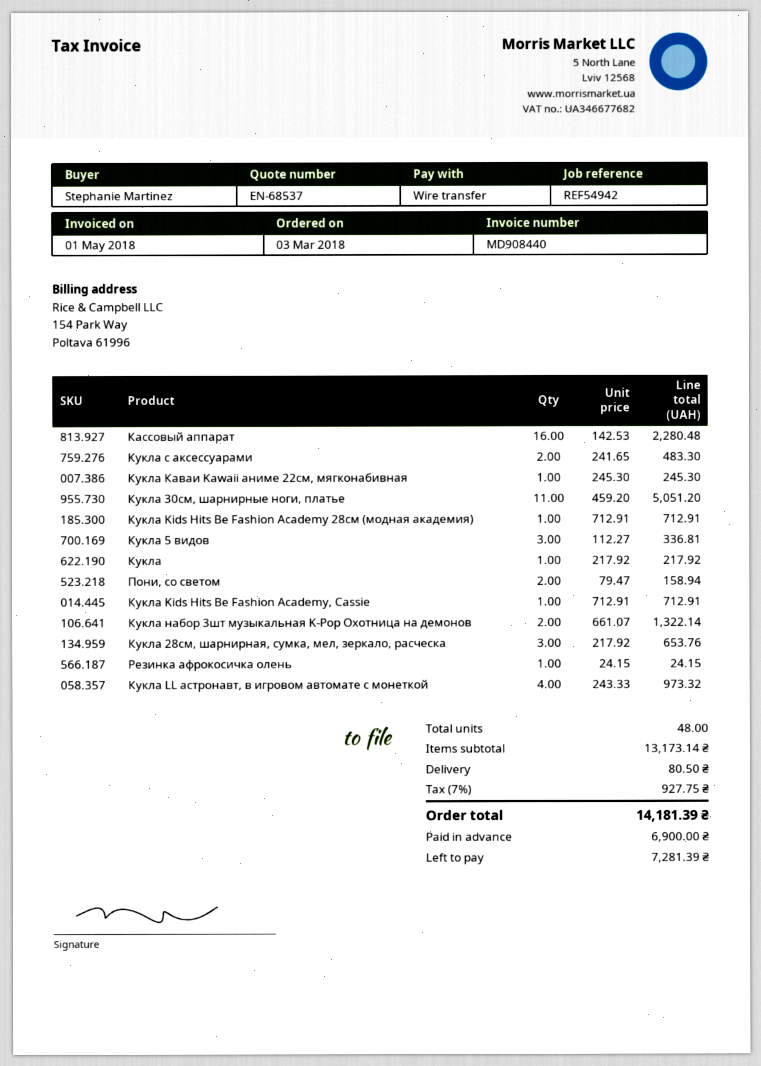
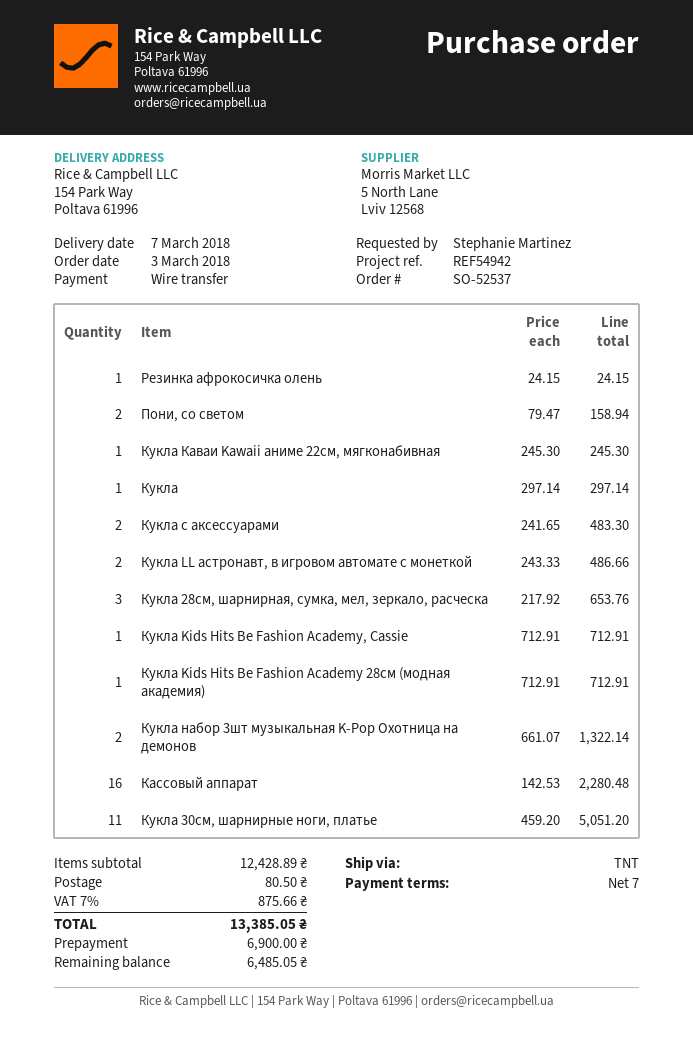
Кукла 5 видов: 3 x 112.27 = 336.81 -> none
Кукла: 1 x 217.92 = 217.92 -> 1 x 297.14 = 297.14
Кукла LL астронавт, в игровом автомате с монеткой: 4 x 243.33 = 973.32 -> 2 x 243.33 = 486.66
subtotal: 13173.14 -> 12428.89
tax: 7% = 927.75 -> 7% = 875.66
total: 14181.39 -> 13385.05
balance: 7281.39 -> 6485.05

